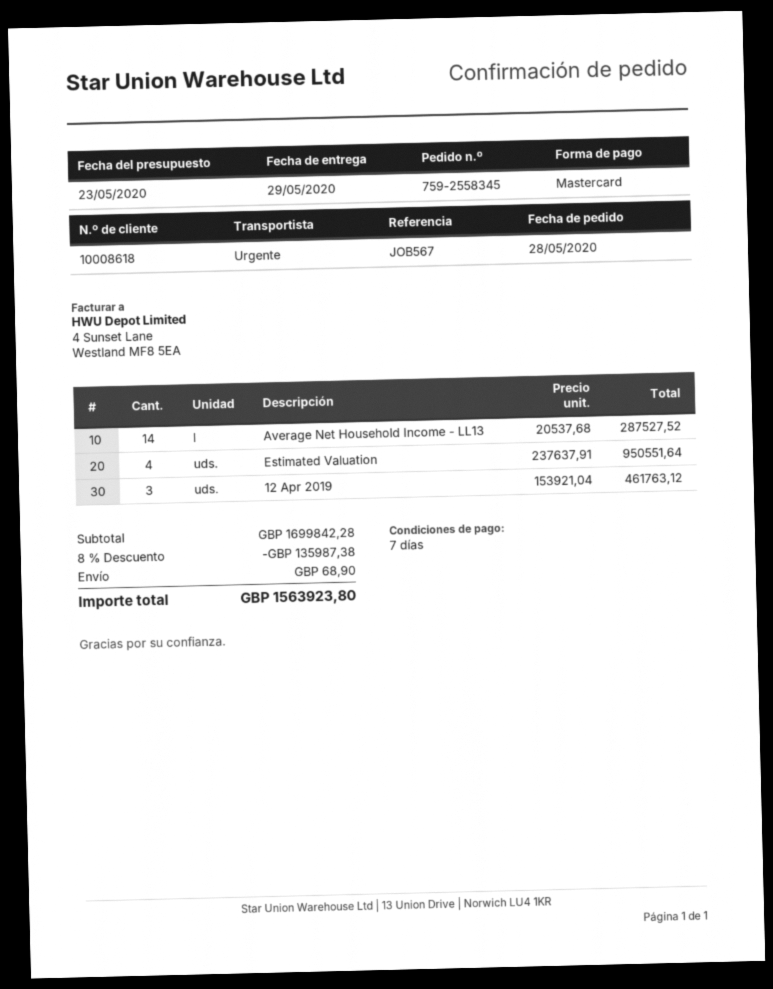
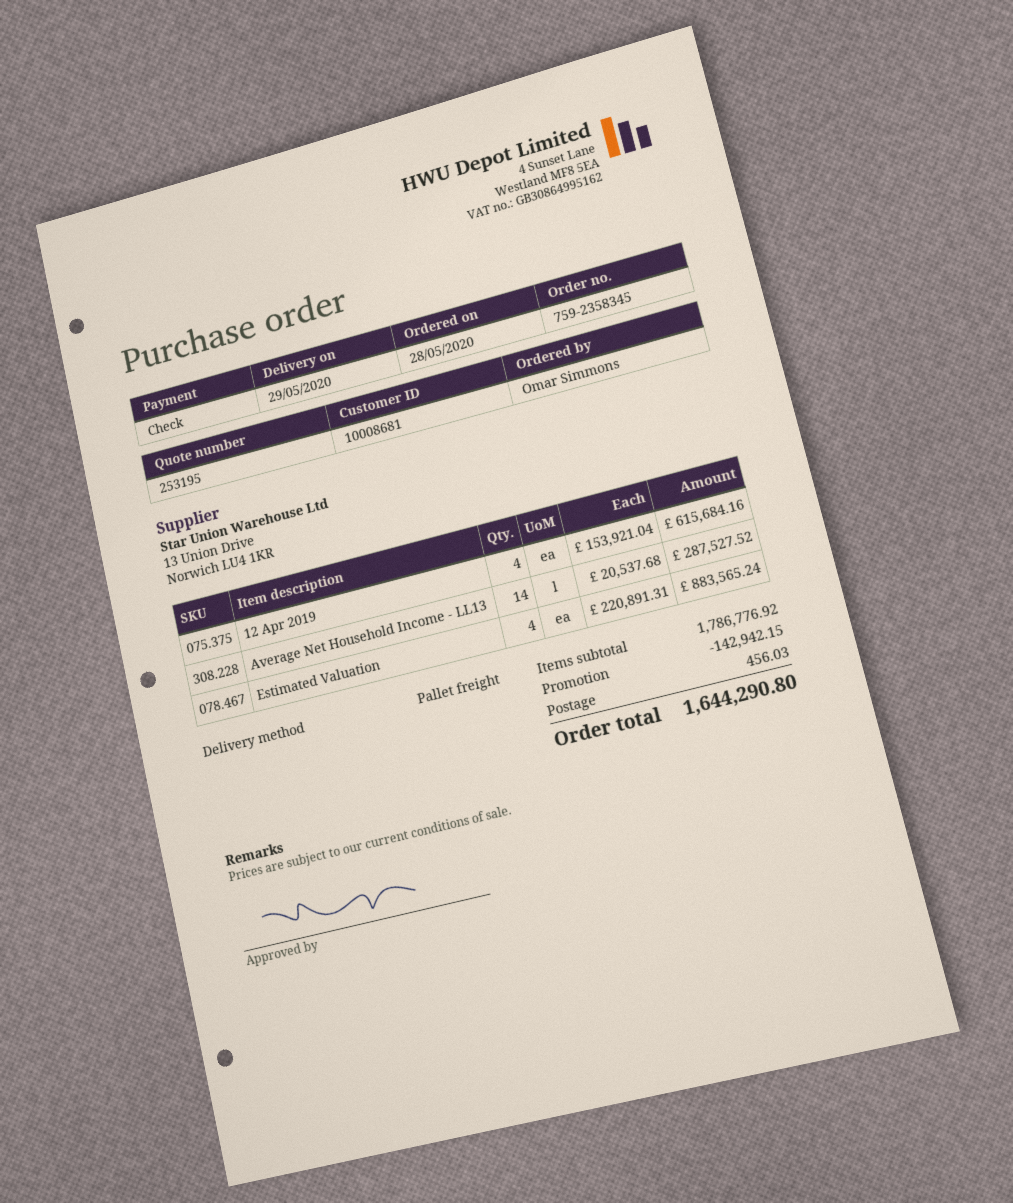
order number: 759-2558345 -> 759-2358345
customer number: 10008618 -> 10008681
payment method: Mastercard -> cheque
shipping method: express -> pallet freight
Estimated Valuation: 4 x 237637.91 = 950551.64 -> 4 x 220891.31 = 883565.24
12 Apr 2019: 3 x 153921.04 = 461763.12 -> 4 x 153921.04 = 615684.16
subtotal: 1699842.28 -> 1786776.92
discount: 135987.38 -> 142942.15
shipping: 68.90 -> 456.03
total: 1563923.80 -> 1644290.80

